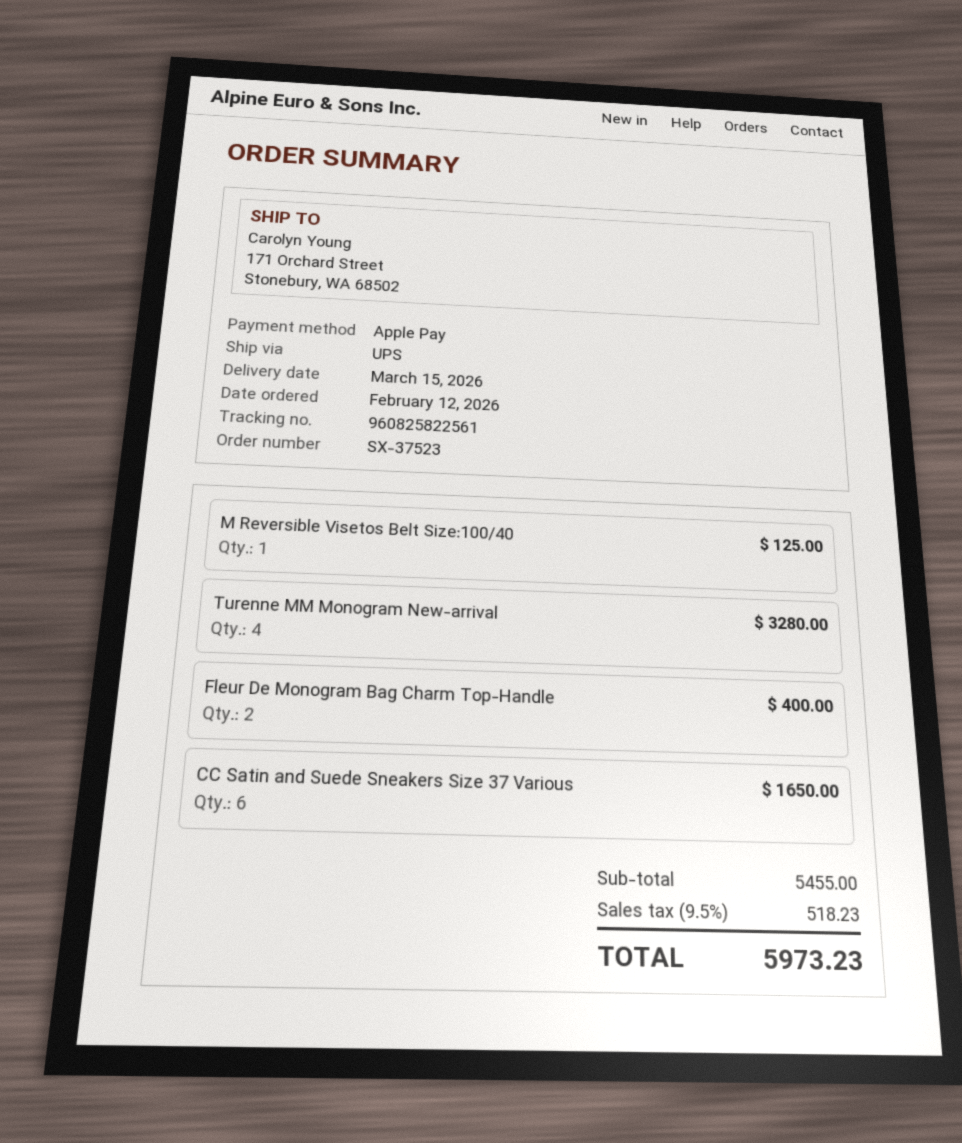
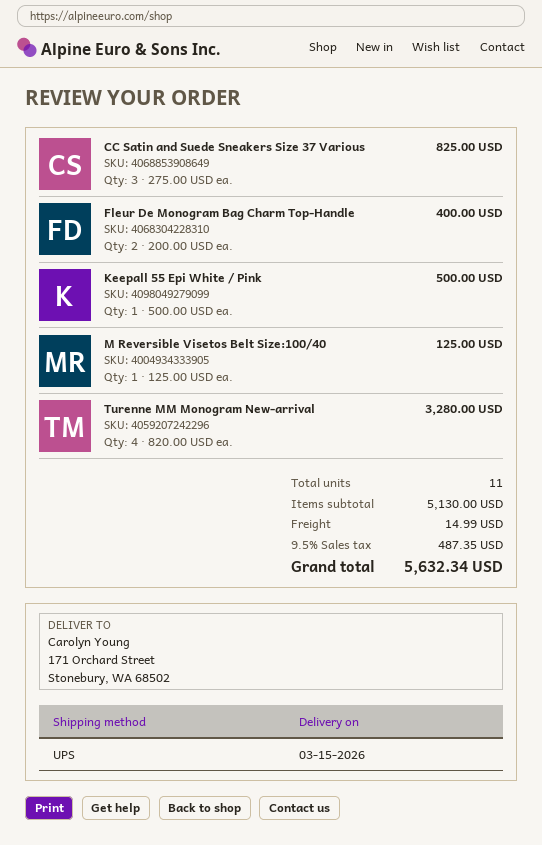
CC Satin and Suede Sneakers Size 37 Various: 6 for 1650.00 -> 3 for 825.00
Keepall 55 Epi White / Pink: none -> 1 for 500.00
subtotal: 5455.00 -> 5130.00
shipping: none -> 14.99
tax: 9.5% = 518.23 -> 9.5% = 487.35
total: 5973.23 -> 5632.34

